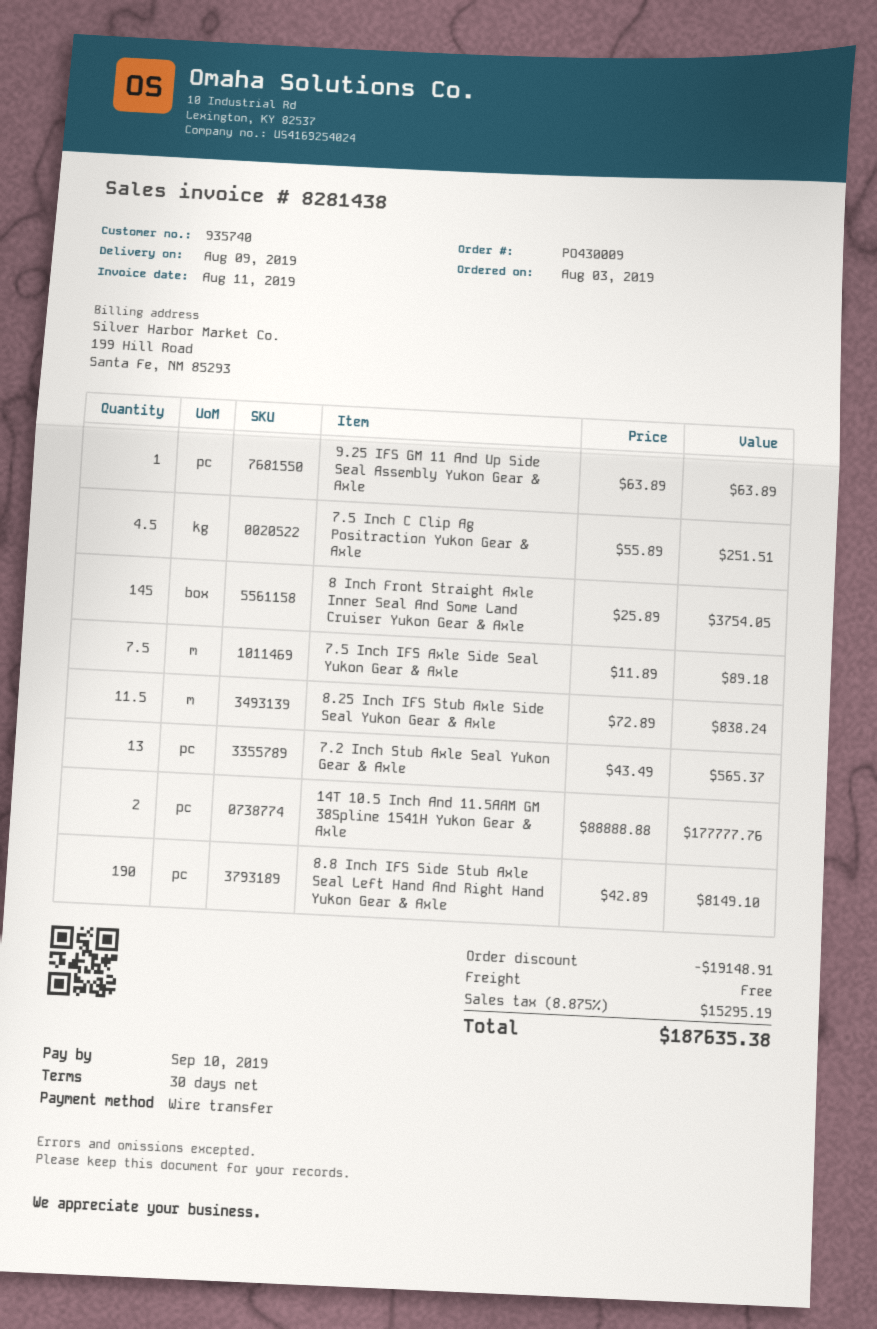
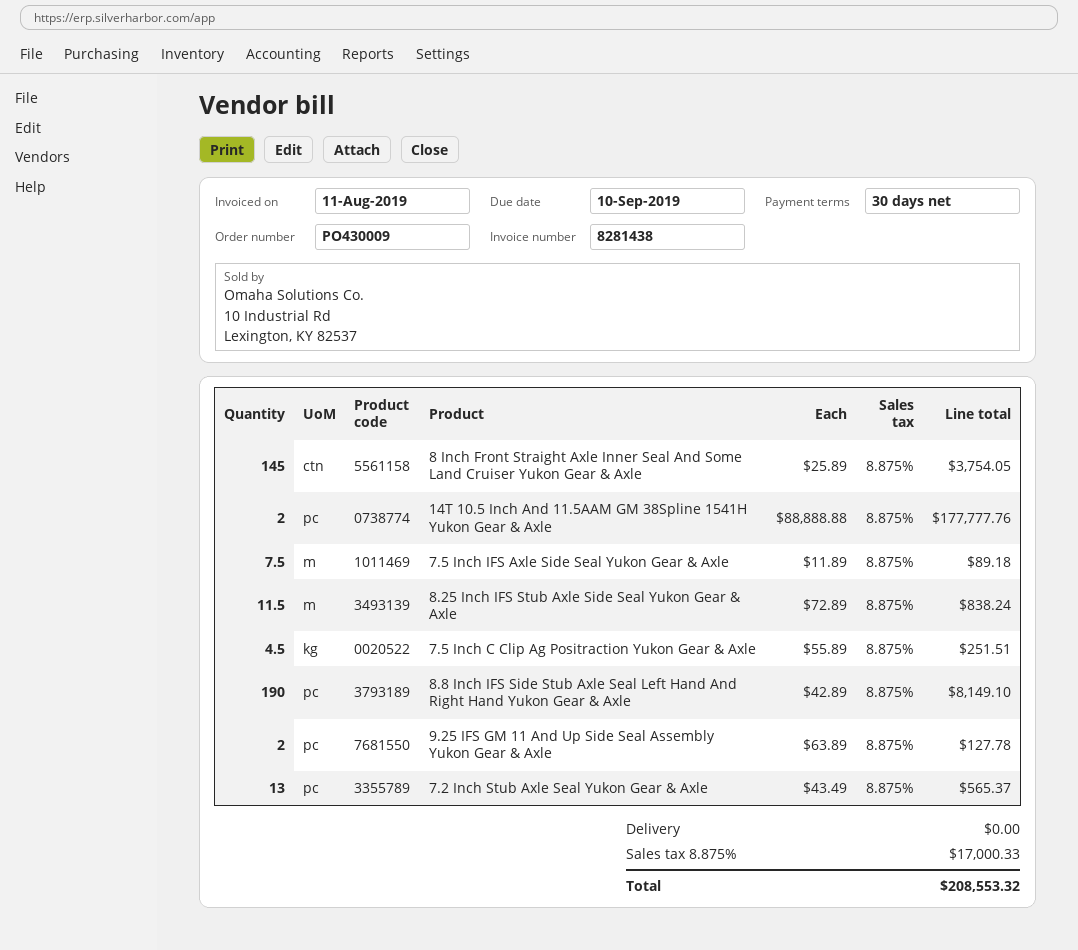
9.25 IFS GM 11 And Up Side Seal Assembly Yukon Gear & Axle: 1 x 63.89 = 63.89 -> 2 x 63.89 = 127.78
discount: 19148.91 -> none
tax: 8.875% = 15295.19 -> 8.875% = 17000.33
total: 187635.38 -> 208553.32

